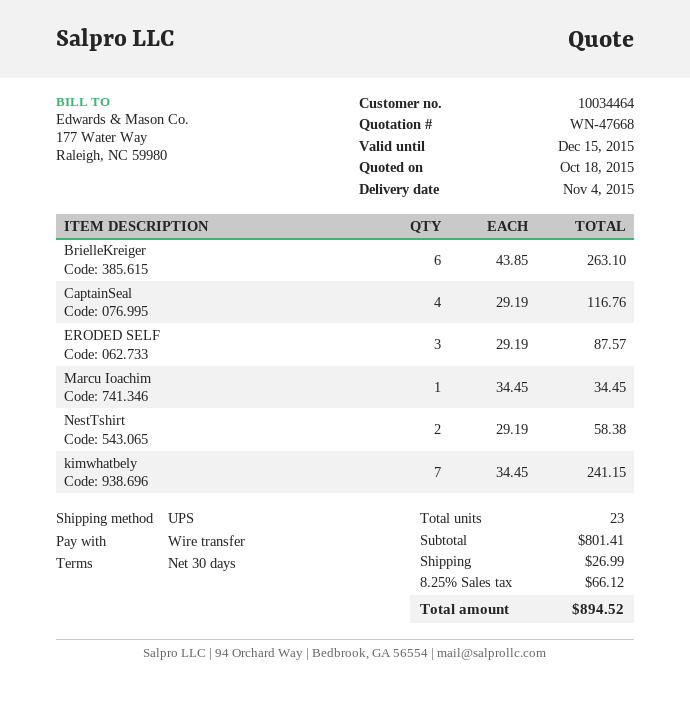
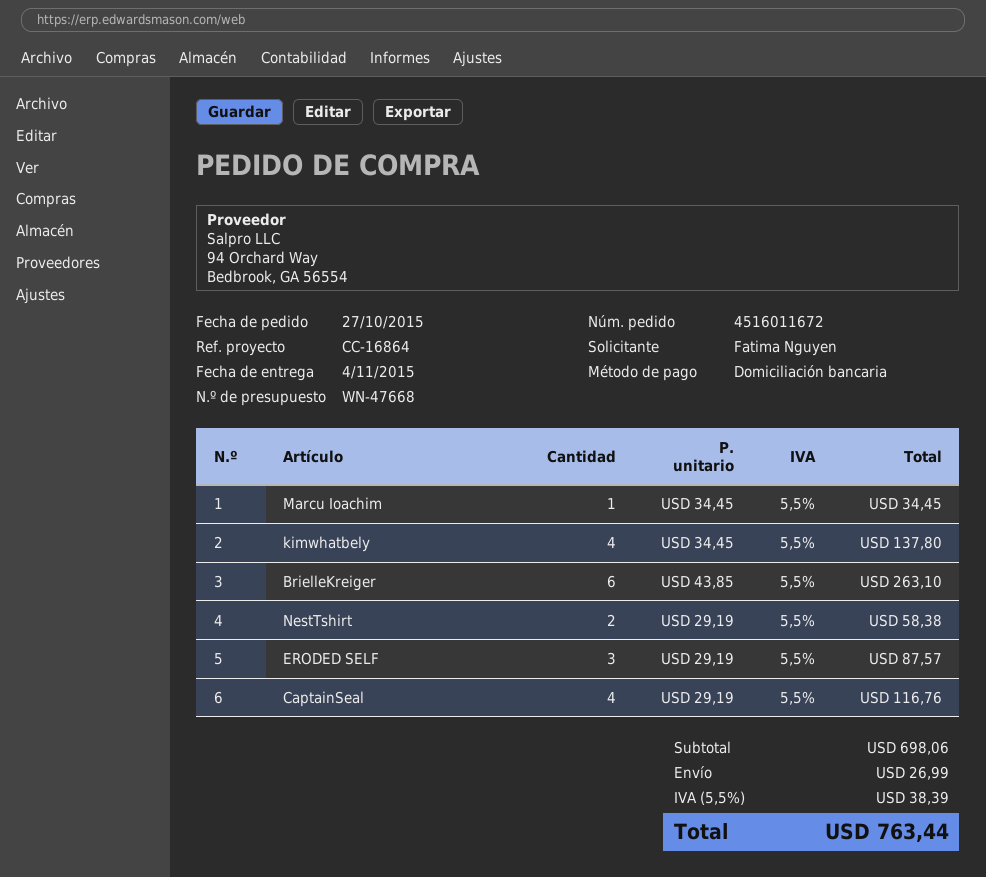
payment method: bank transfer -> direct debit
kimwhatbely: 7 x 34.45 = 241.15 -> 4 x 34.45 = 137.80
subtotal: 801.41 -> 698.06
tax: 8.25% = 66.12 -> 5.5% = 38.39
total: 894.52 -> 763.44

